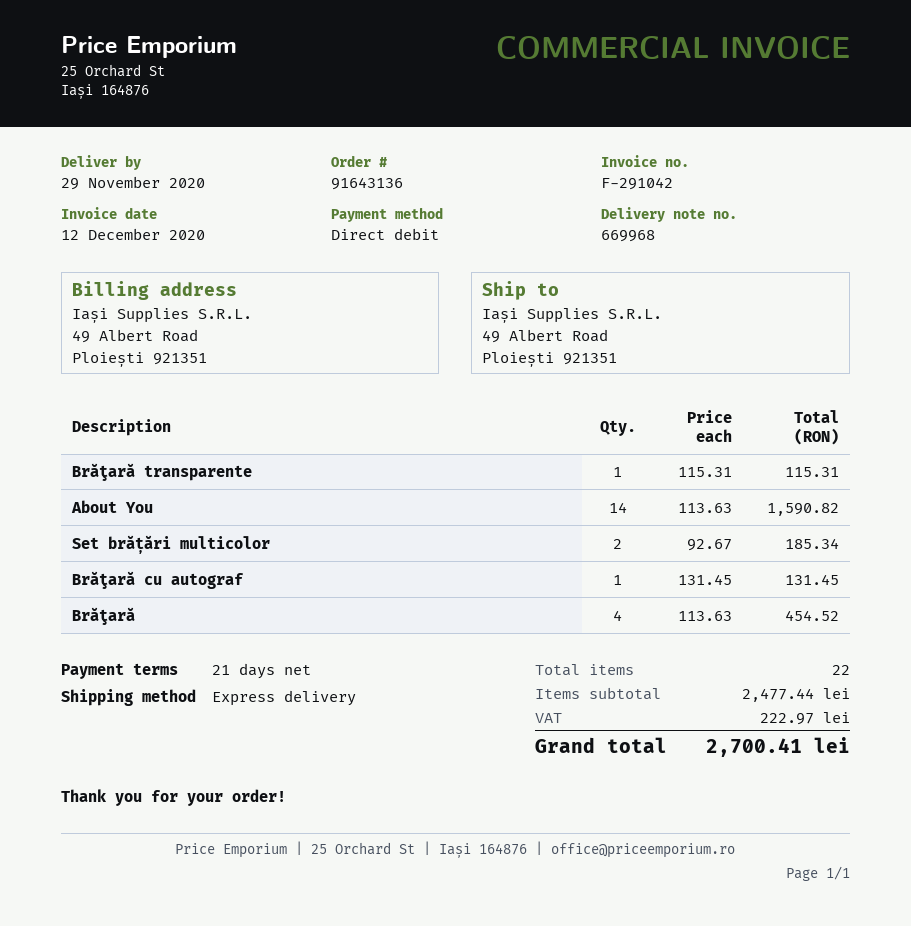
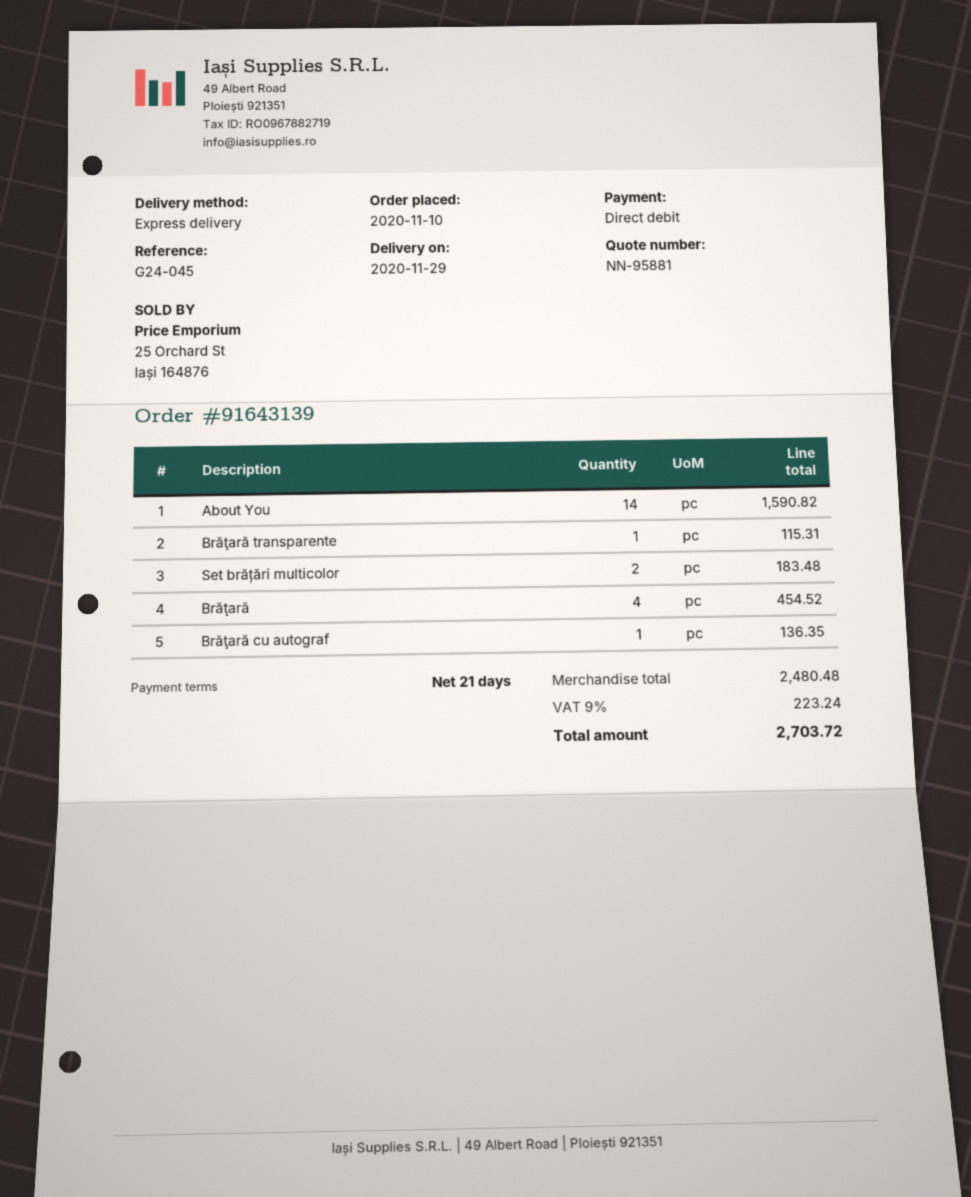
order number: 91643136 -> 91643139
Set brățări multicolor: 2 for 185.34 -> 2 for 183.48
Brăţară cu autograf: 1 for 131.45 -> 1 for 136.35
subtotal: 2477.44 -> 2480.48
tax: 222.97 -> 223.24
total: 2700.41 -> 2703.72

